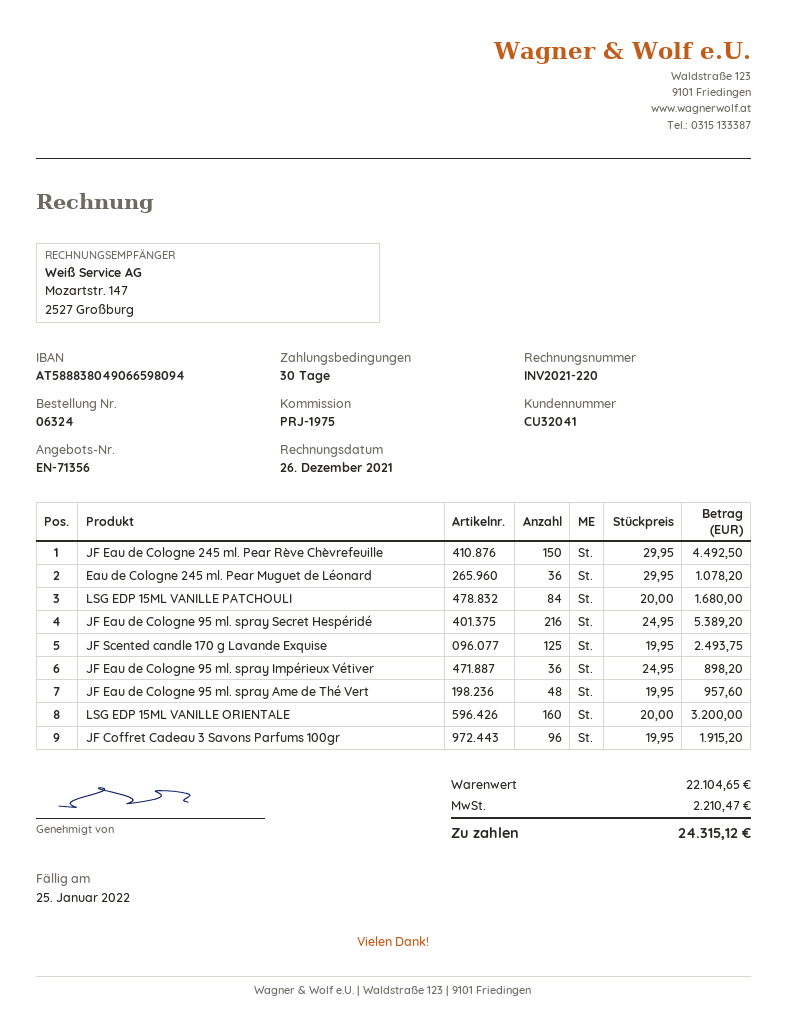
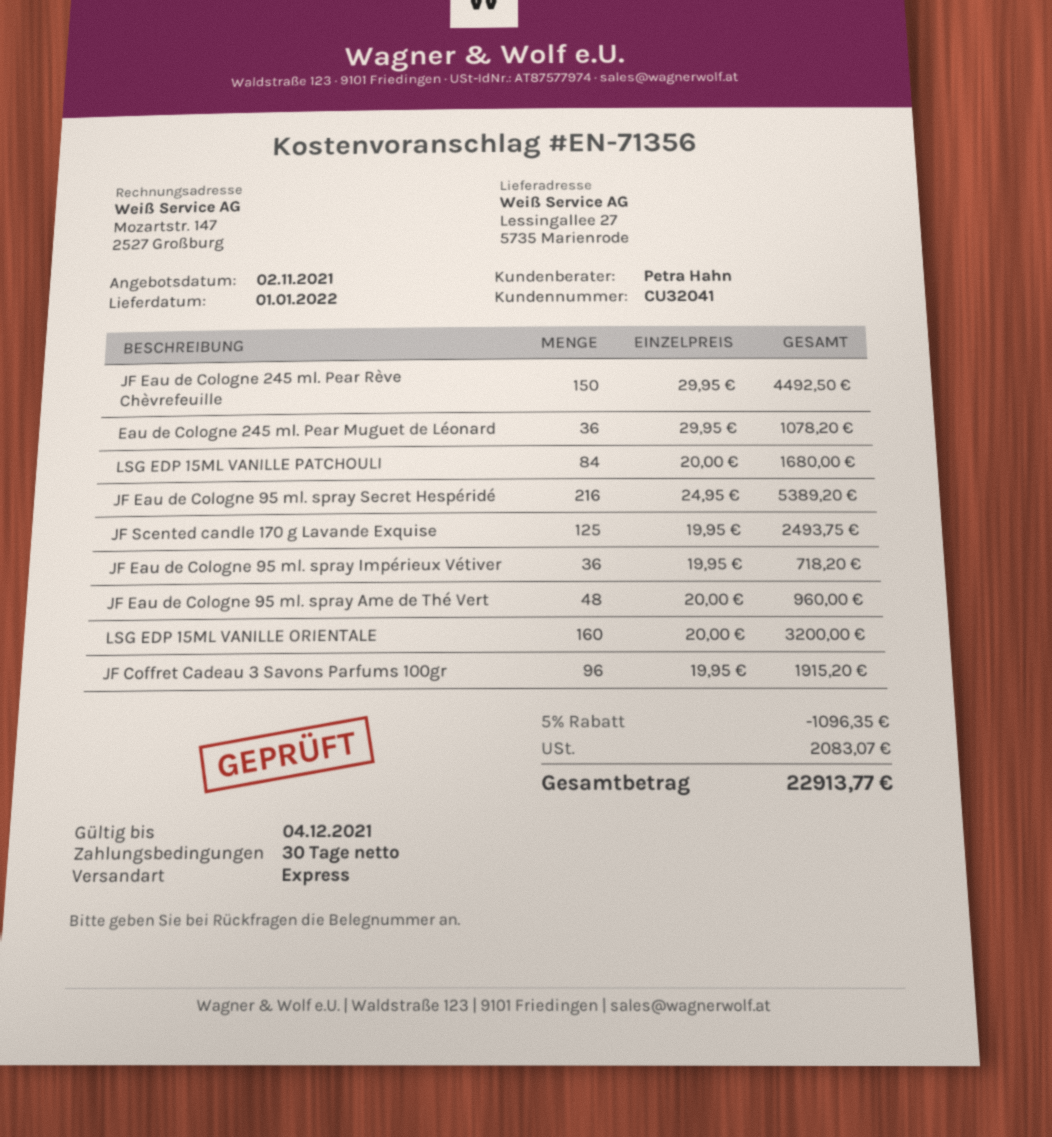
JF Eau de Cologne 95 ml. spray Impérieux Vétiver: 36 x 24.95 = 898.20 -> 36 x 19.95 = 718.20
JF Eau de Cologne 95 ml. spray Ame de Thé Vert: 48 x 19.95 = 957.60 -> 48 x 20.00 = 960.00
discount: none -> 5% = 1096.35
tax: 2210.47 -> 2083.07
total: 24315.12 -> 22913.77

